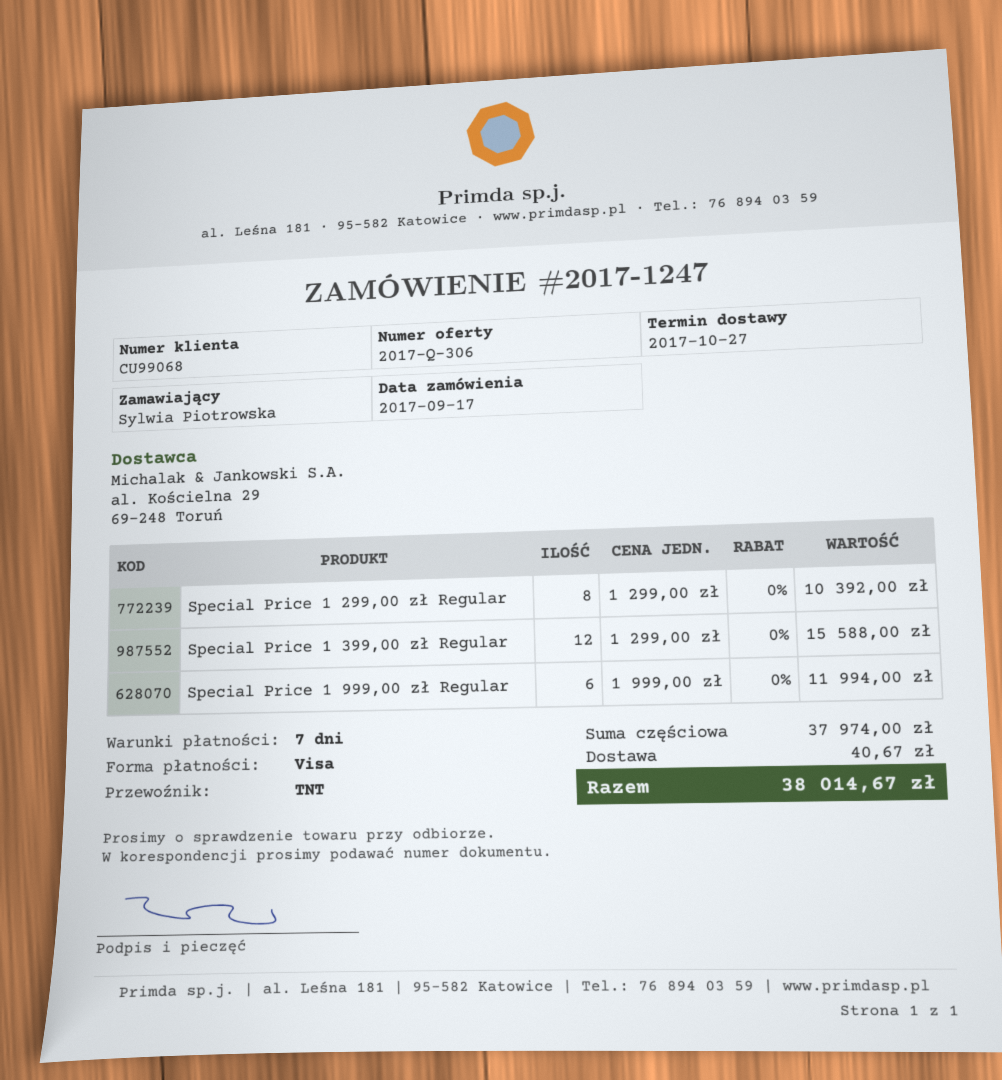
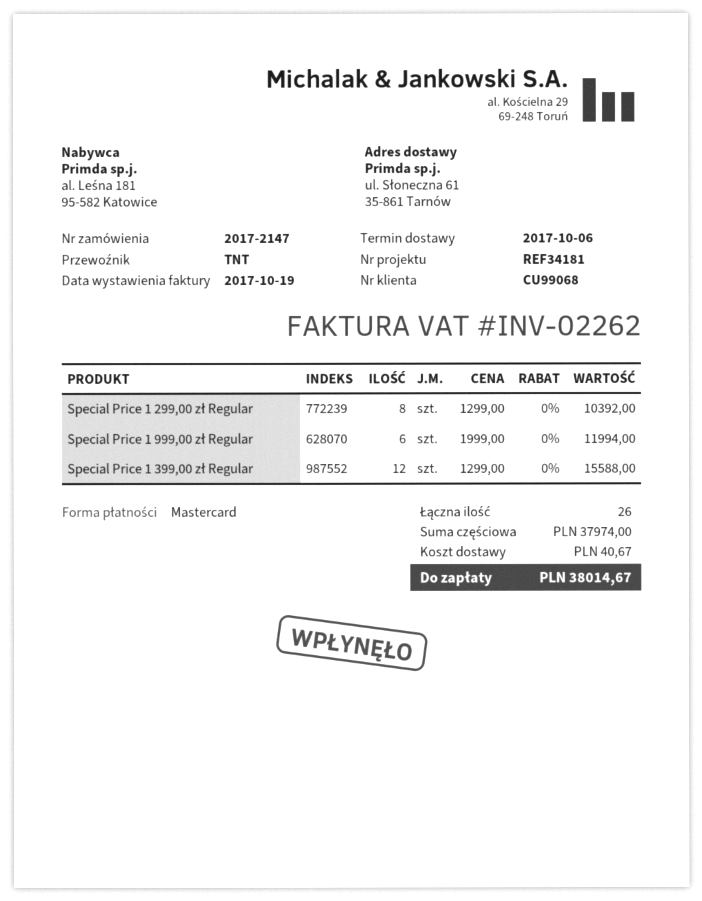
order number: 2017-1247 -> 2017-2147
delivery date: 2017-10-27 -> 2017-10-06
payment method: Visa -> Mastercard

